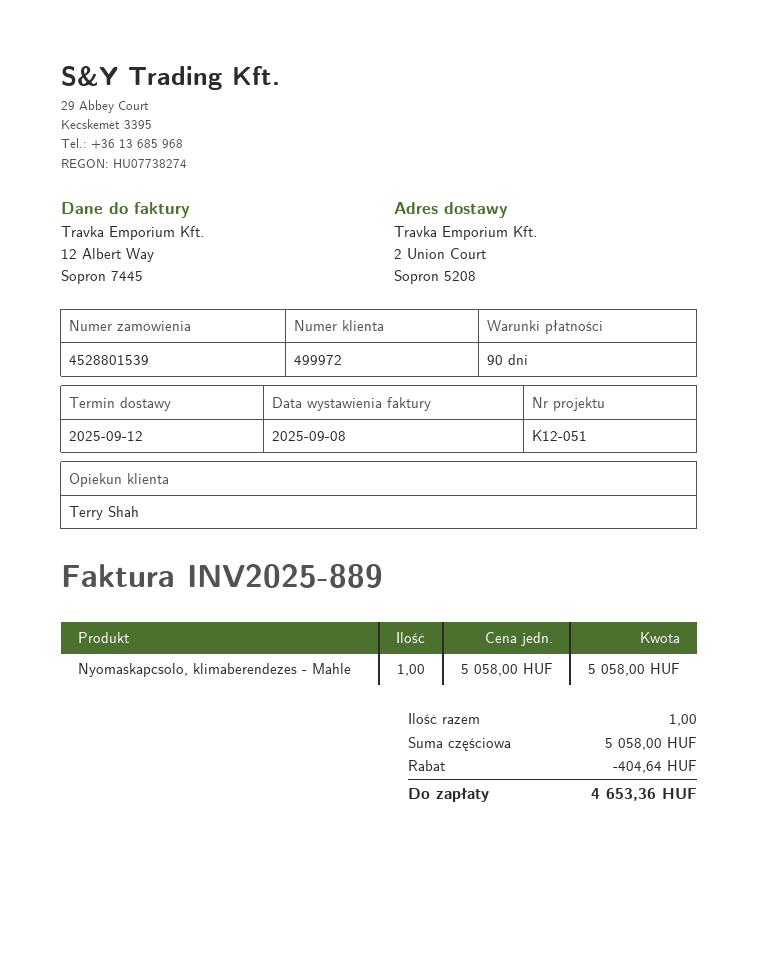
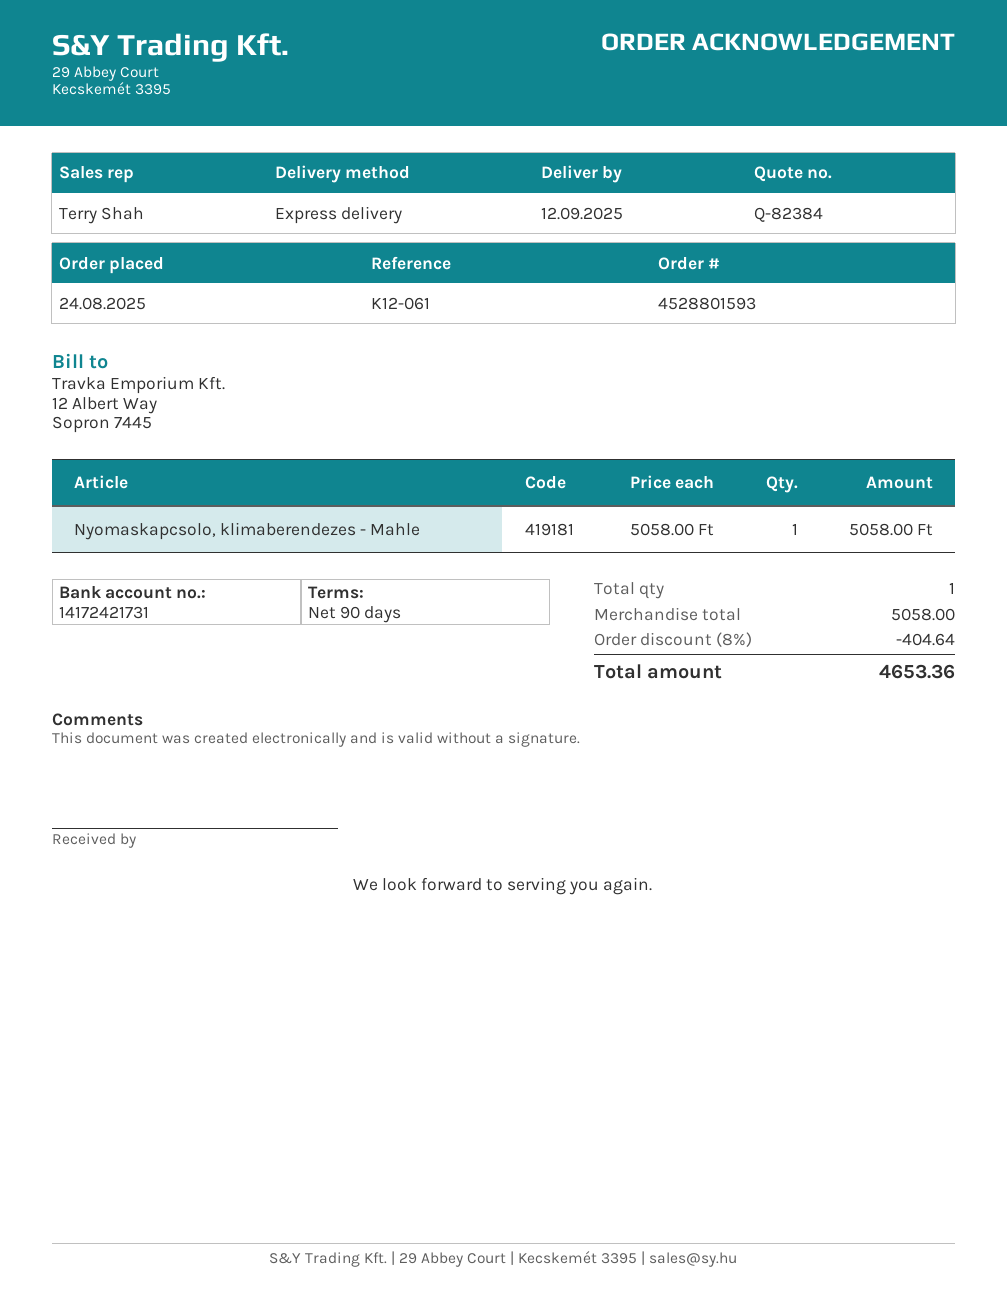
order number: 4528801539 -> 4528801593
reference: K12-051 -> K12-061

